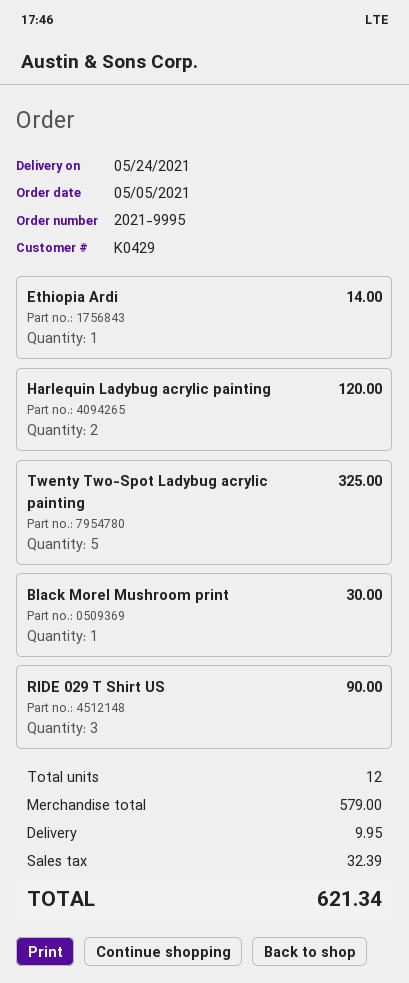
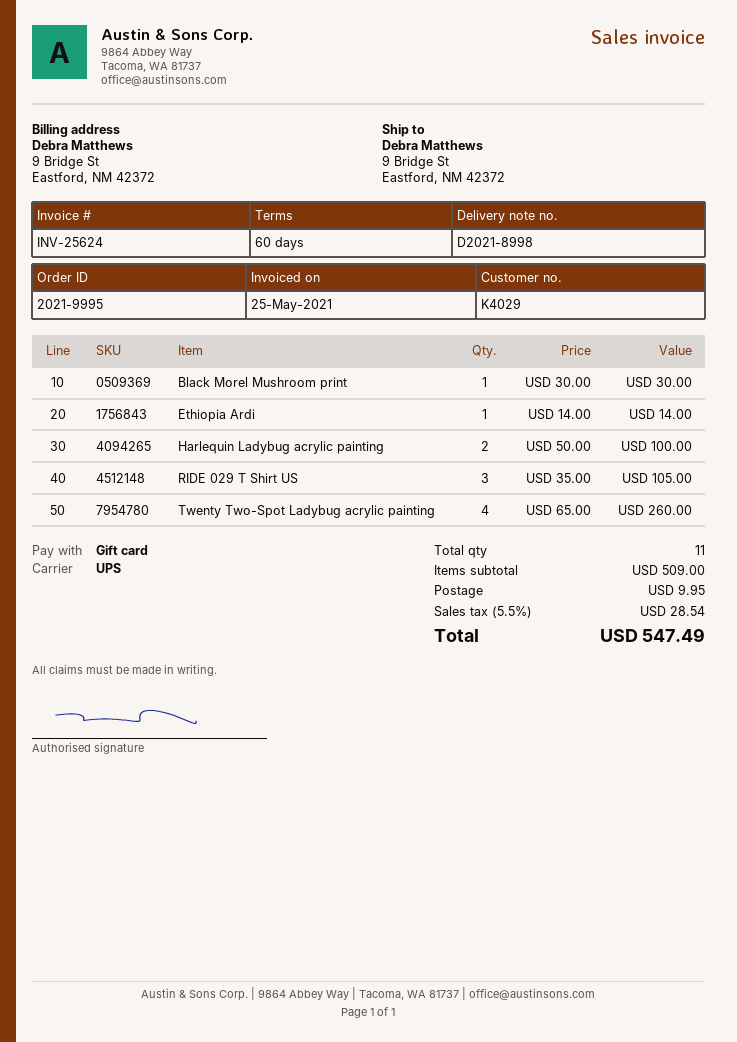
customer number: K0429 -> K4029
Harlequin Ladybug acrylic painting: 2 for 120.00 -> 2 for 100.00
Twenty Two-Spot Ladybug acrylic painting: 5 for 325.00 -> 4 for 260.00
RIDE 029 T Shirt US: 3 for 90.00 -> 3 for 105.00
total quantity: 12 -> 11
subtotal: 579.00 -> 509.00
tax: 32.39 -> 28.54
total: 621.34 -> 547.49

